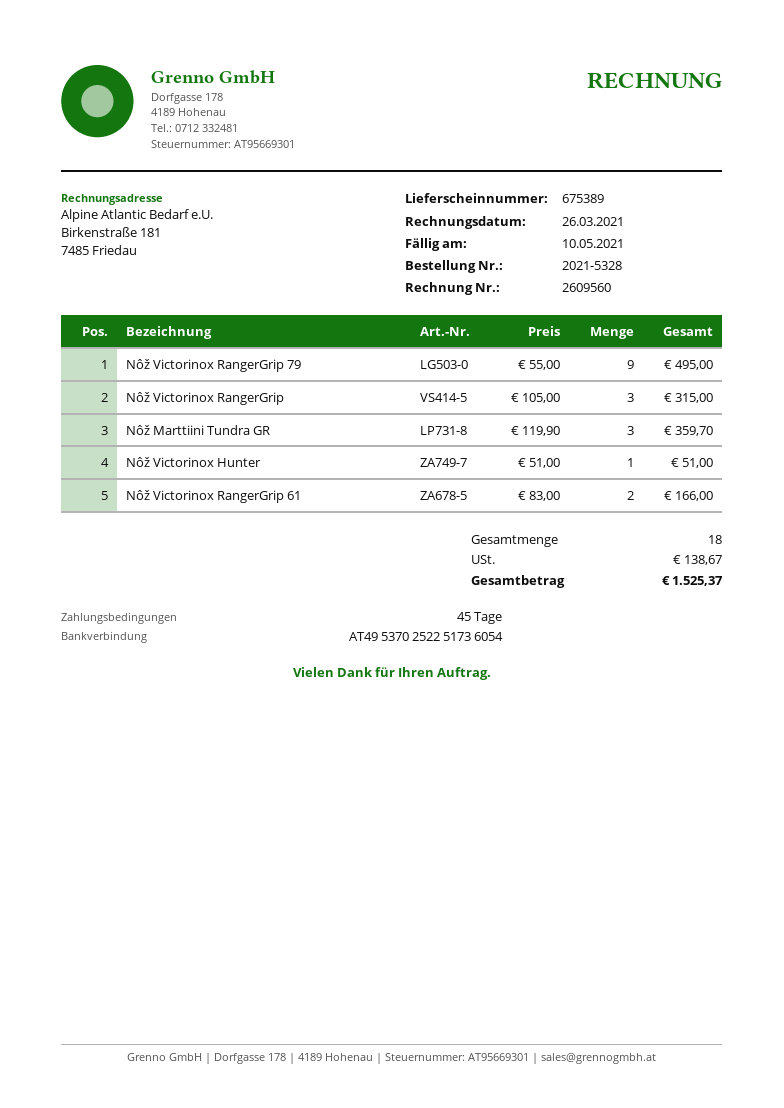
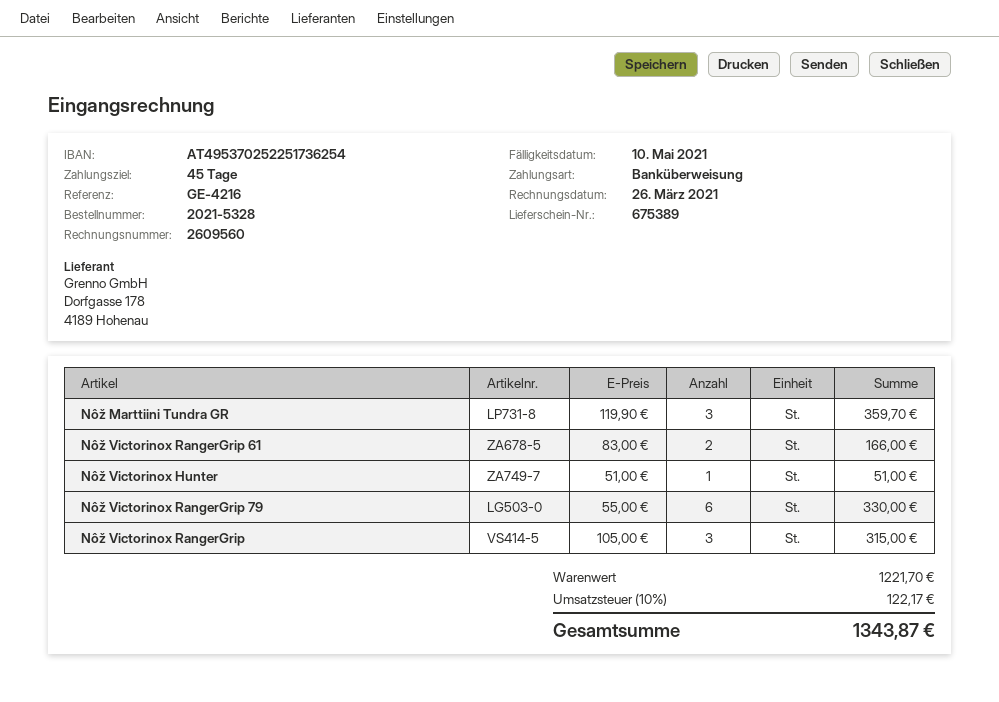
bank account: AT495370252251736054 -> AT495370252251736254
Nôž Victorinox RangerGrip 79: 9 x 55.00 = 495.00 -> 6 x 55.00 = 330.00
tax: 138.67 -> 122.17
total: 1525.37 -> 1343.87

